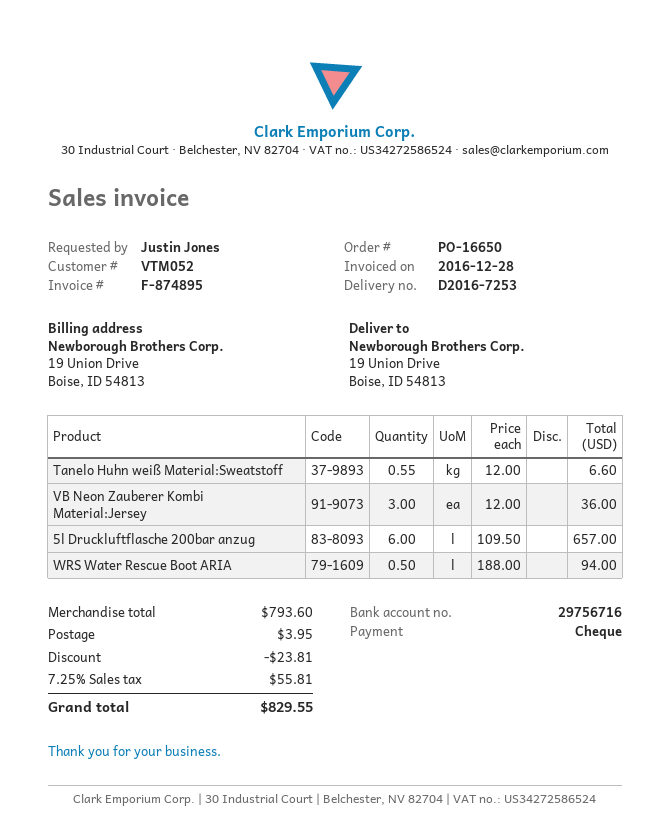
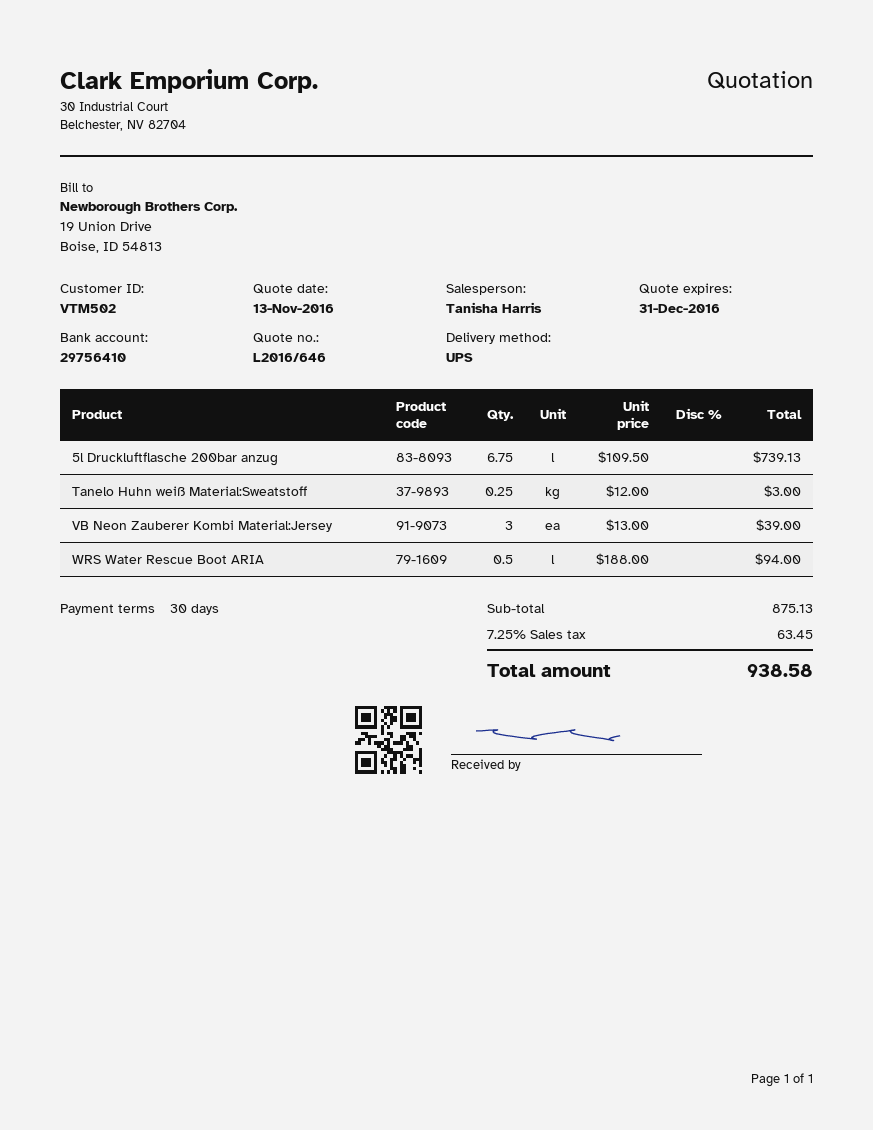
customer number: VTM052 -> VTM502
bank account: 29756716 -> 29756410
Tanelo Huhn weiß Material:Sweatstoff: 0.55 x 12.00 = 6.60 -> 0.25 x 12.00 = 3.00
VB Neon Zauberer Kombi Material:Jersey: 3 x 12.00 = 36.00 -> 3 x 13.00 = 39.00
5l Druckluftflasche 200bar anzug: 6 x 109.50 = 657.00 -> 6.75 x 109.50 = 739.13
subtotal: 793.60 -> 875.13
discount: 23.81 -> none
shipping: 3.95 -> none
tax: 7.25% = 55.81 -> 7.25% = 63.45
total: 829.55 -> 938.58

